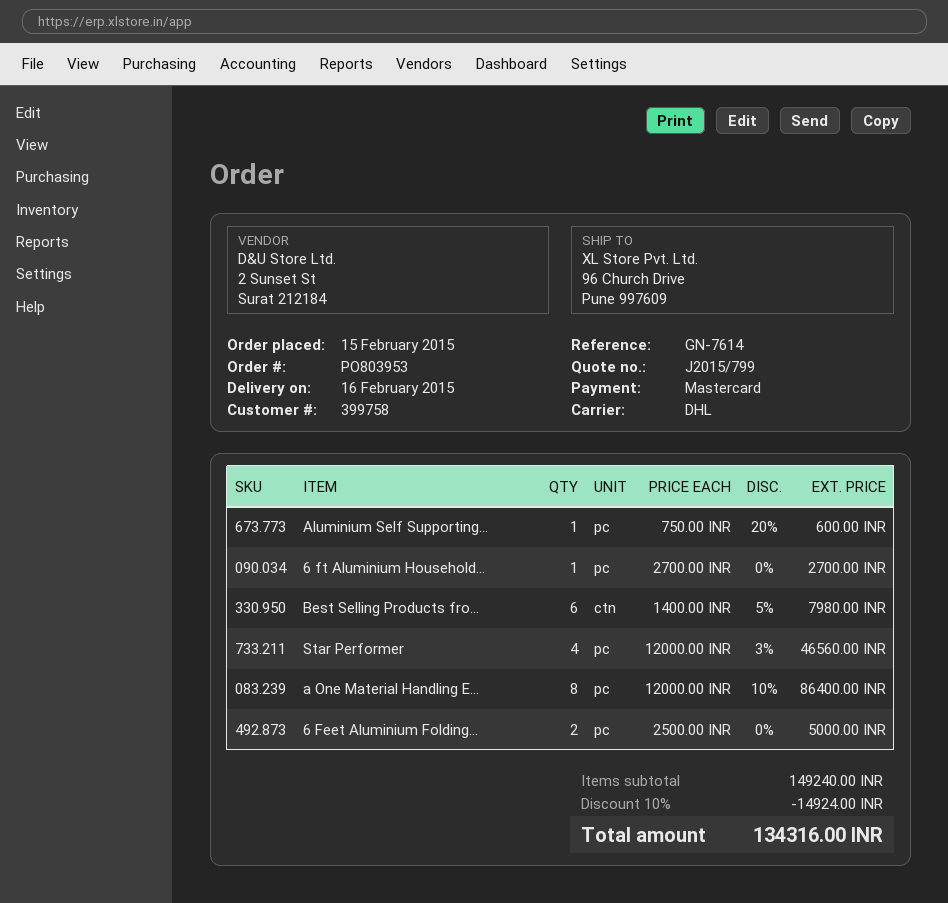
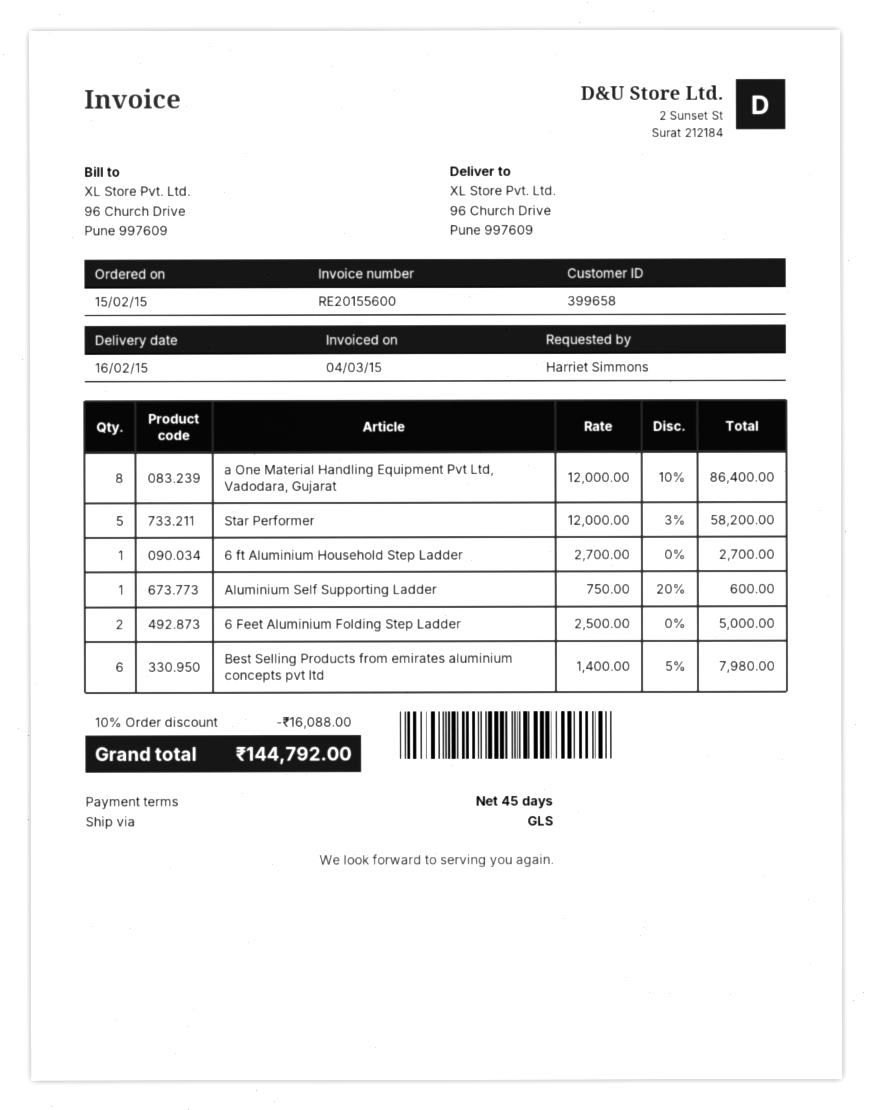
customer number: 399758 -> 399658
shipping method: DHL -> GLS
Star Performer: 4 x 12000.00 - 3% = 46560.00 -> 5 x 12000.00 - 3% = 58200.00
discount: 10% = 14924.00 -> 10% = 16088.00
total: 134316.00 -> 144792.00

